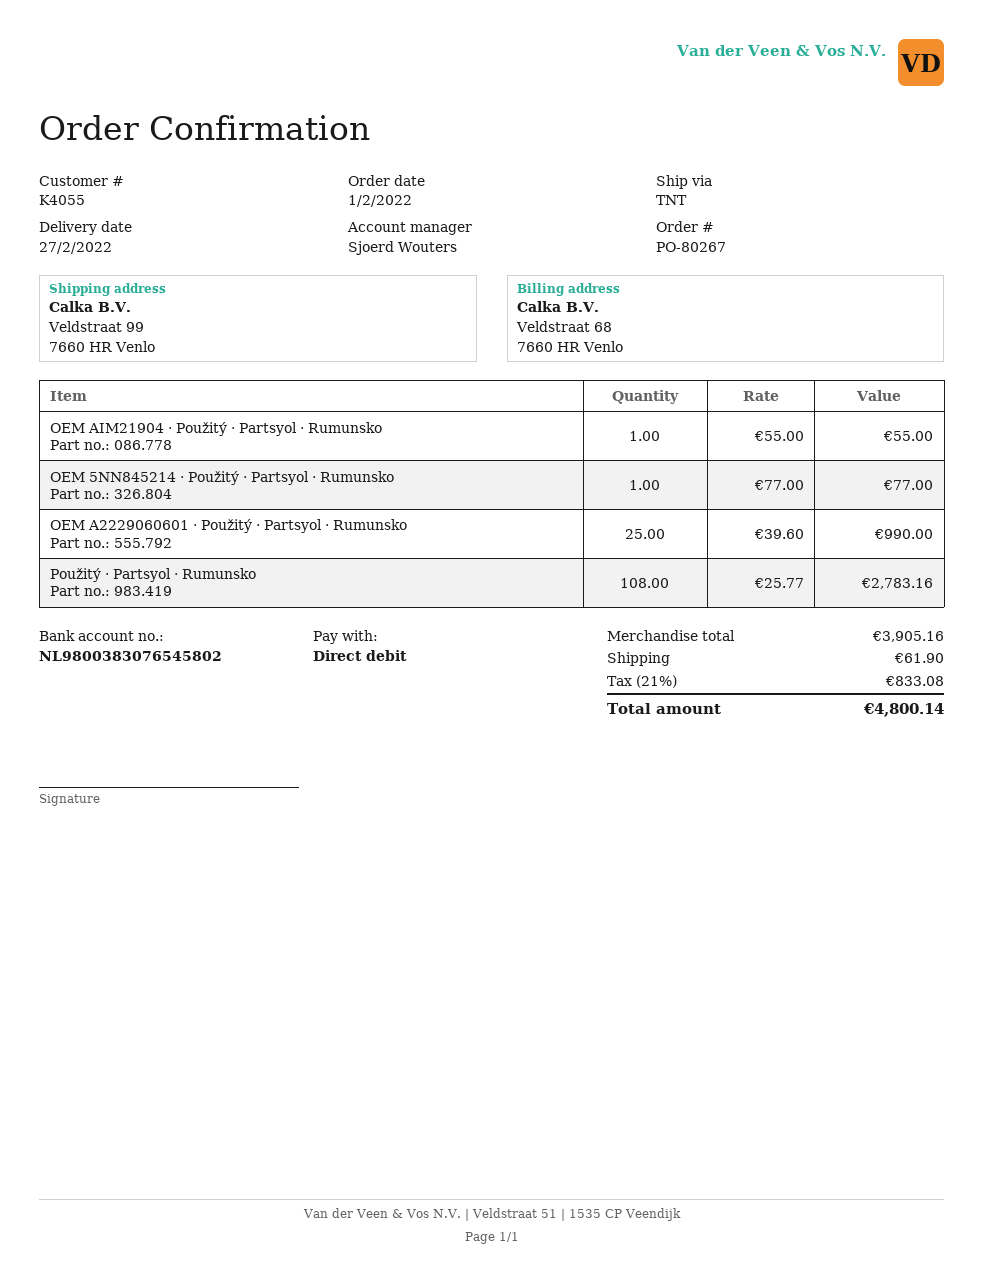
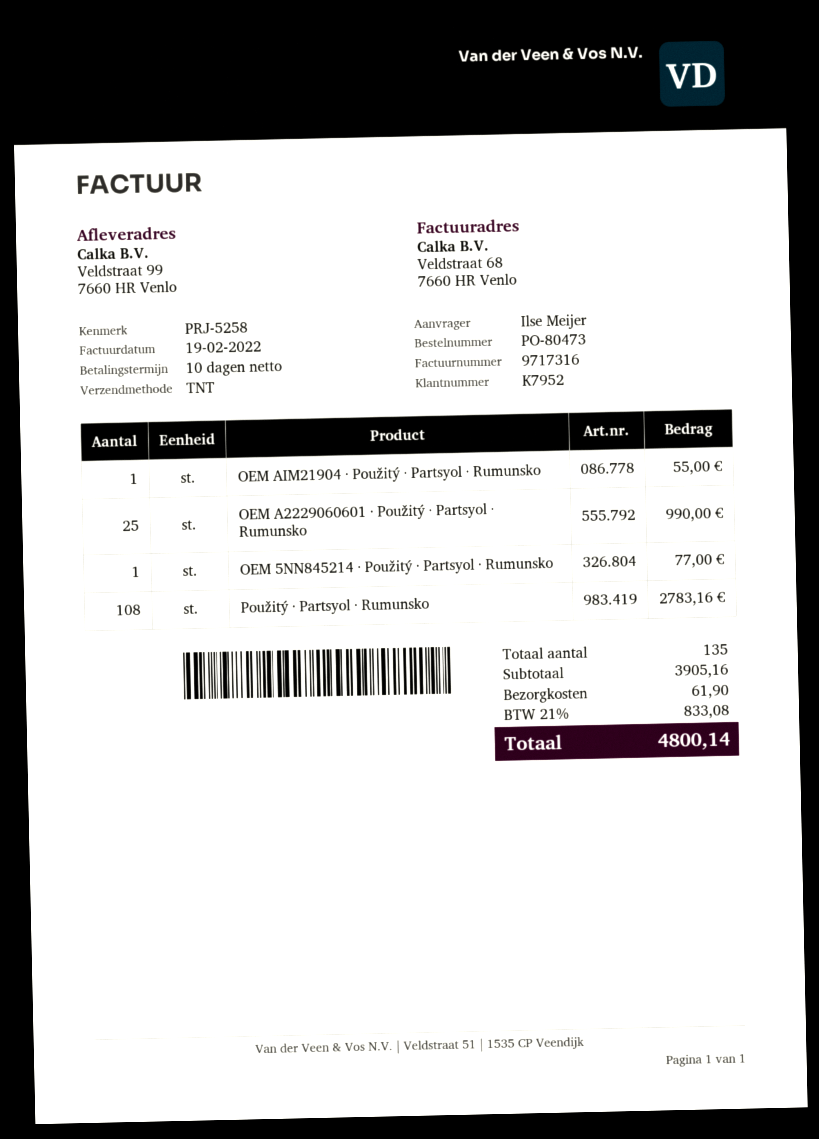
order number: PO-80267 -> PO-80473
customer number: K4055 -> K7952

